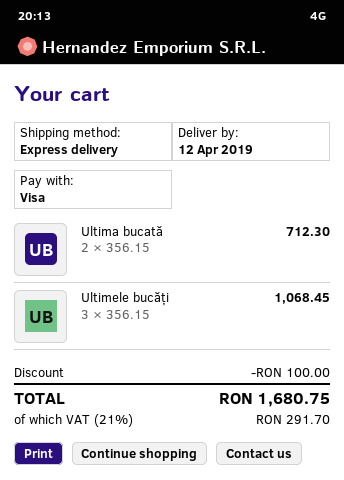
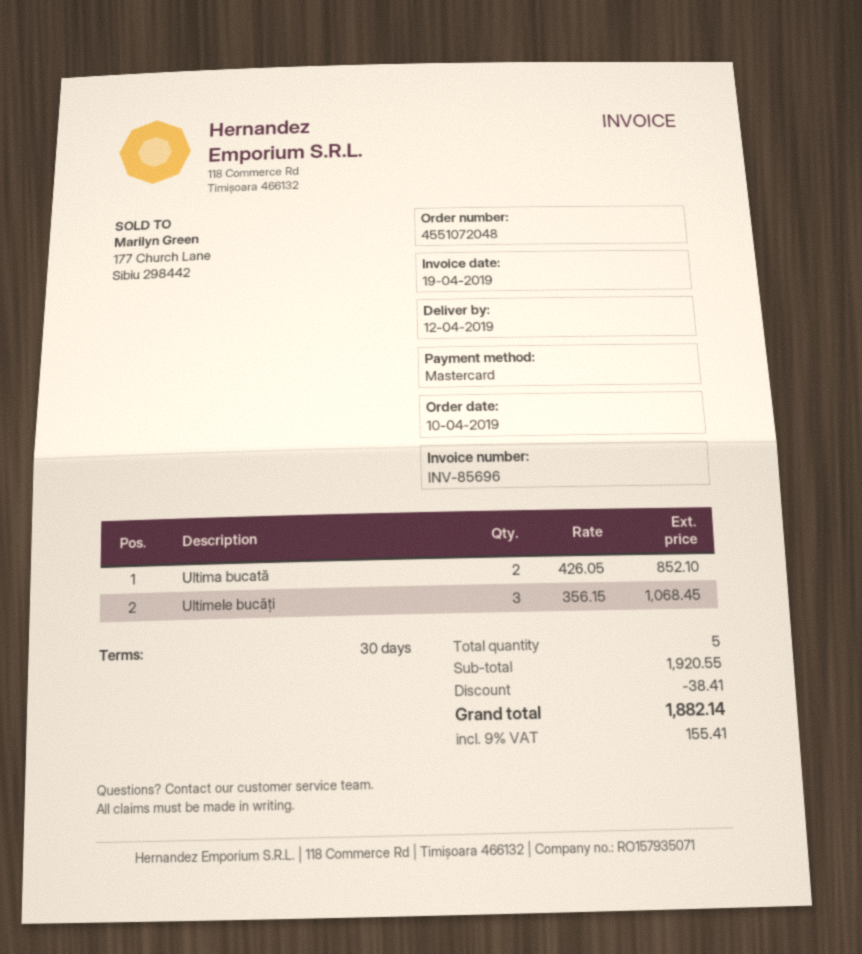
payment method: Visa -> Mastercard
Ultima bucată: 2 x 356.15 = 712.30 -> 2 x 426.05 = 852.10
discount: 100.00 -> 38.41
tax: 21% = 291.70 -> 9% = 155.41
total: 1680.75 -> 1882.14

